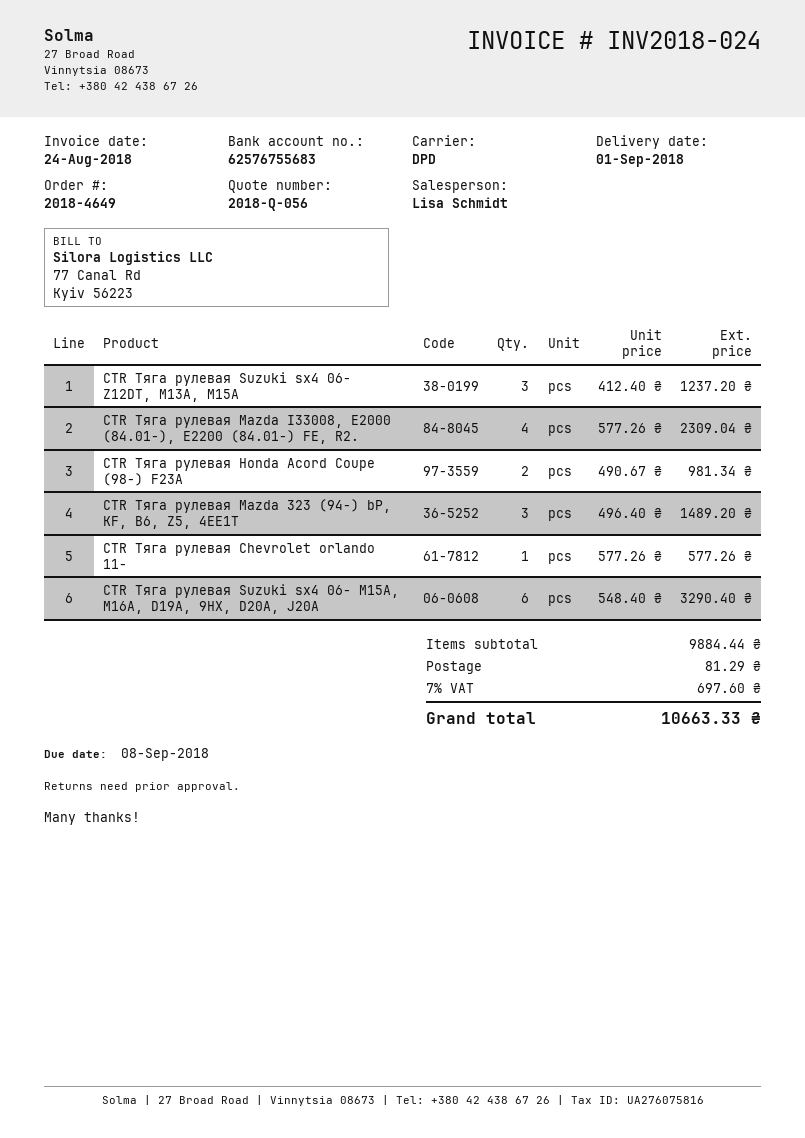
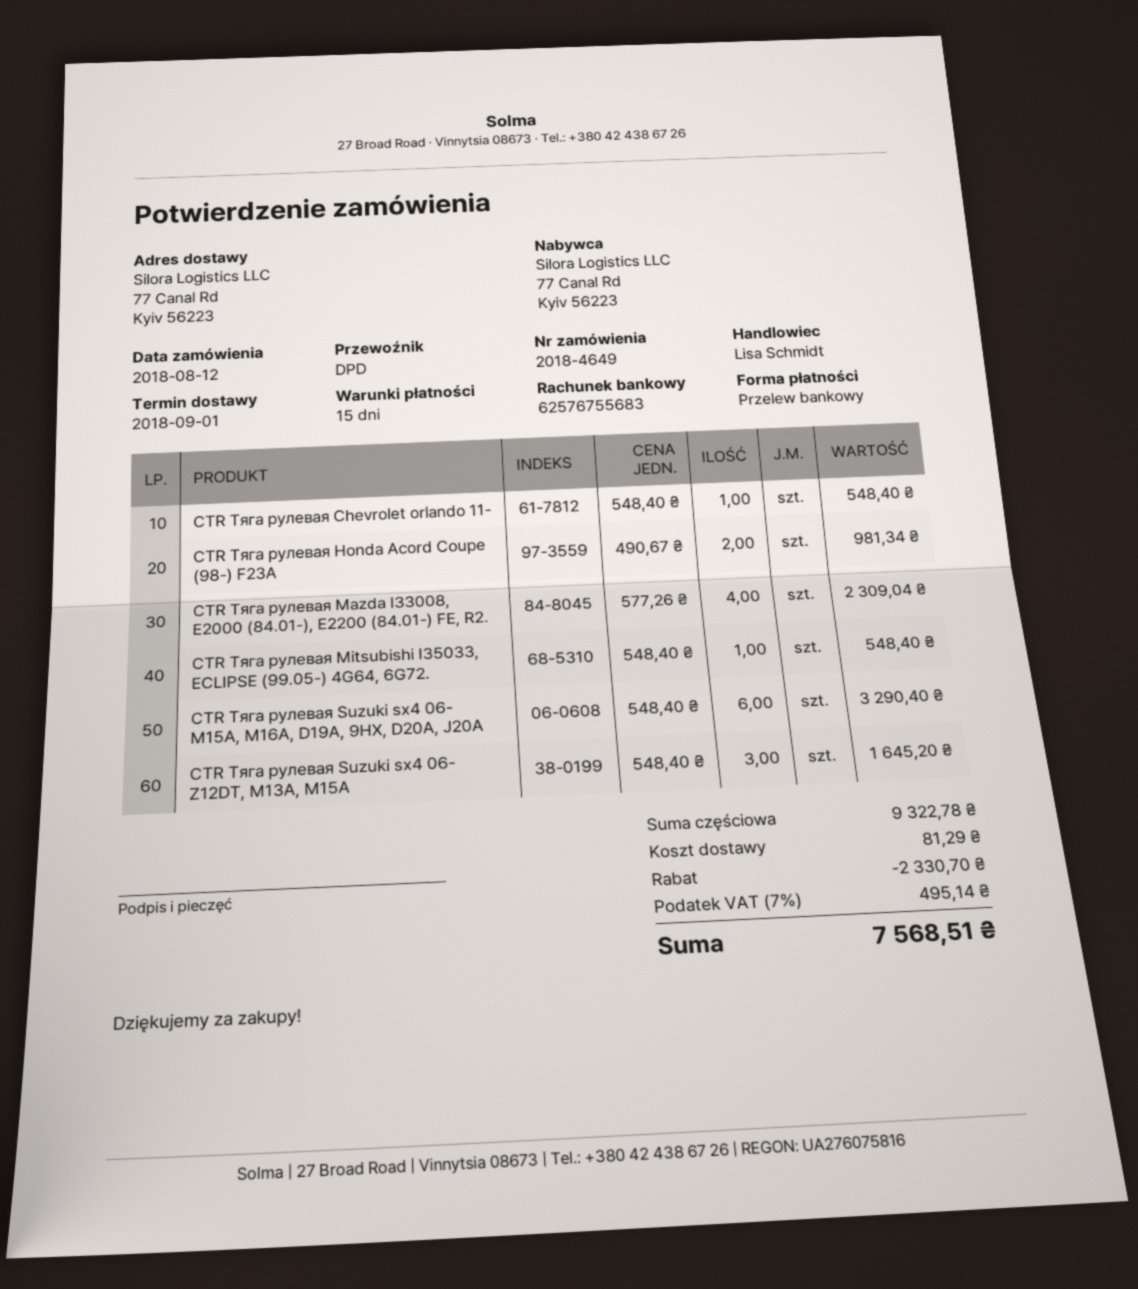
CTR Тяга рулевая Suzuki sx4 06- Z12DT, M13A, M15A: 3 x 412.40 = 1237.20 -> 3 x 548.40 = 1645.20
CTR Тяга рулевая Mazda 323 (94-) bP, KF, B6, Z5, 4EE1T: 3 x 496.40 = 1489.20 -> none
CTR Тяга рулевая Chevrolet orlando 11-: 1 x 577.26 = 577.26 -> 1 x 548.40 = 548.40
CTR Тяга рулевая Mitsubishi I35033, ECLIPSE (99.05-) 4G64, 6G72.: none -> 1 x 548.40 = 548.40
subtotal: 9884.44 -> 9322.78
discount: none -> 2330.70
tax: 7% = 697.60 -> 7% = 495.14
total: 10663.33 -> 7568.51

